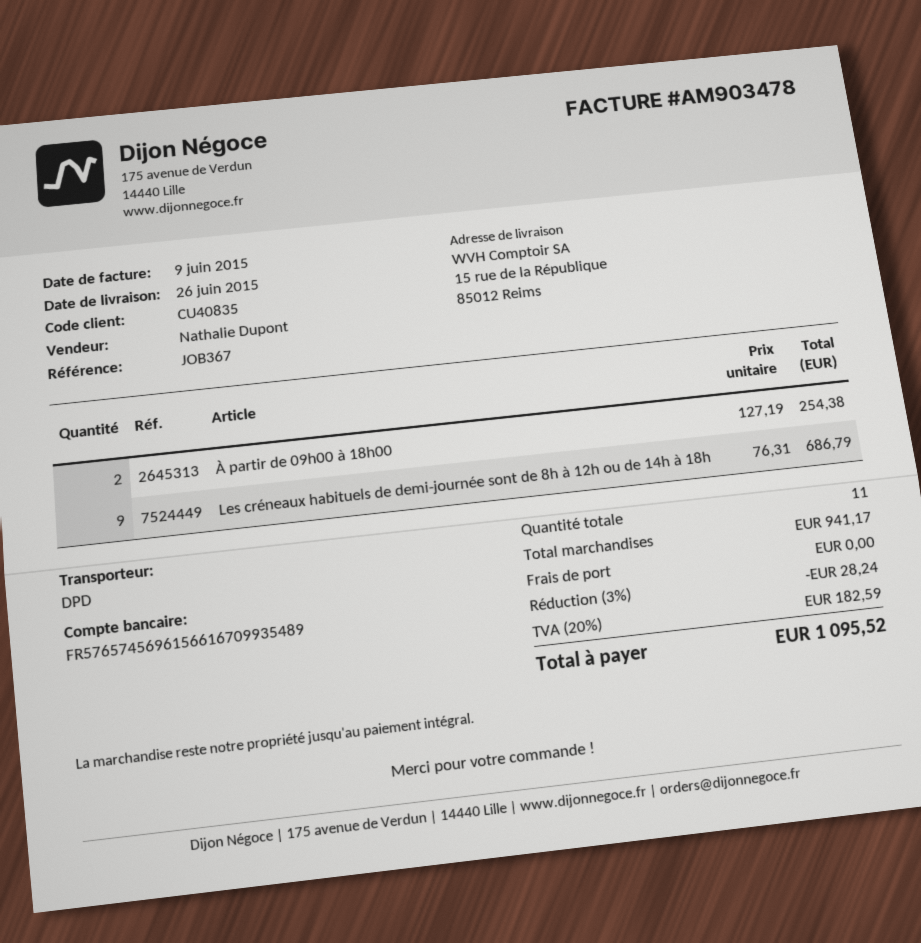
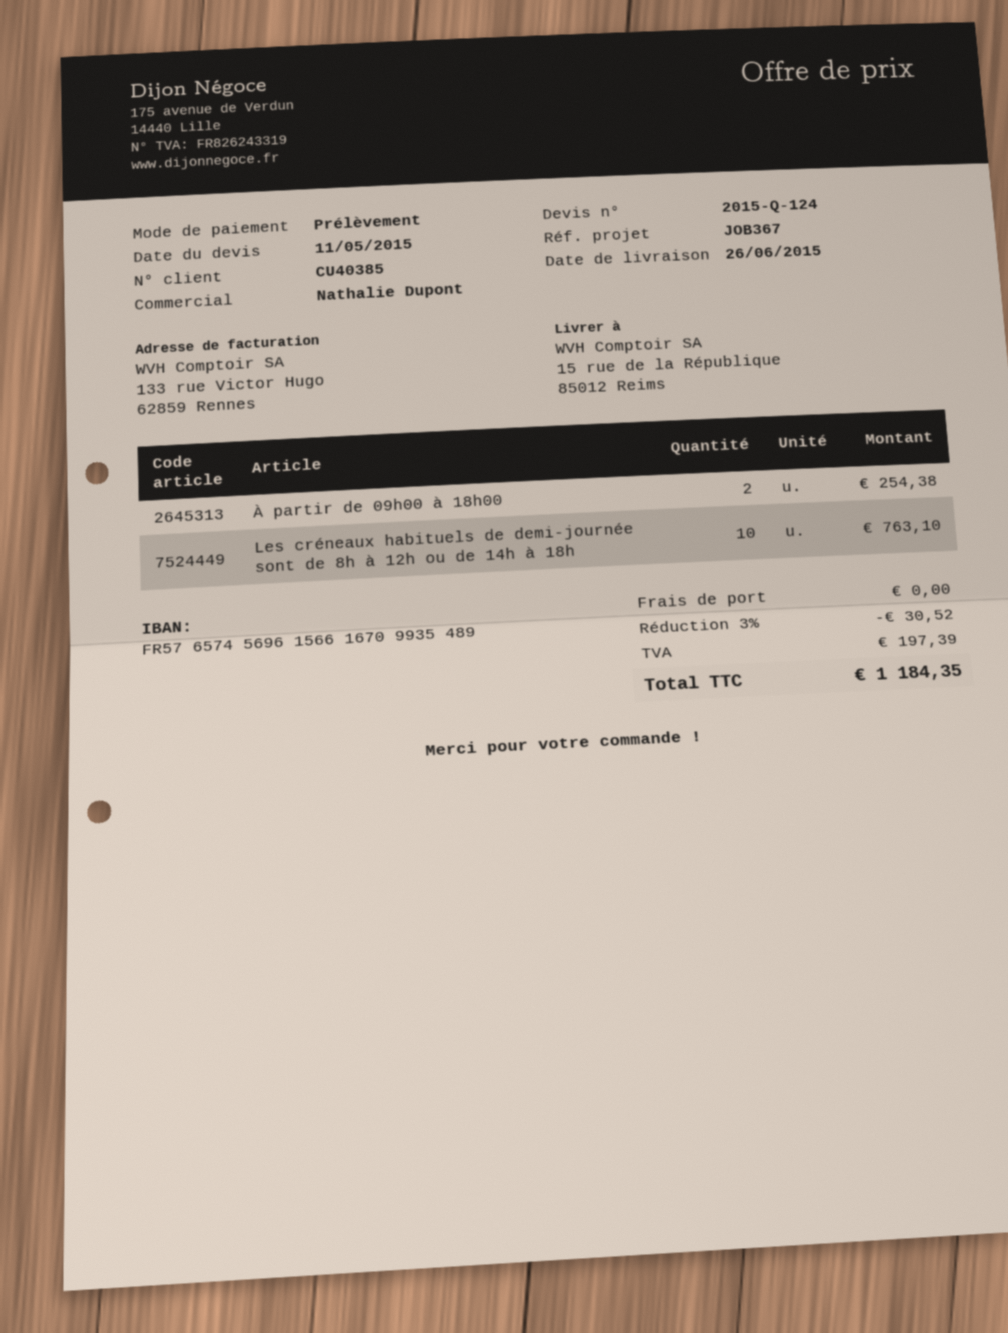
customer number: CU40835 -> CU40385
Les créneaux habituels de demi-journée sont de 8h à 12h ou de 14h à 18h: 9 for 686.79 -> 10 for 763.10
discount: 3% = 28.24 -> 3% = 30.52
tax: 182.59 -> 197.39
total: 1095.52 -> 1184.35

